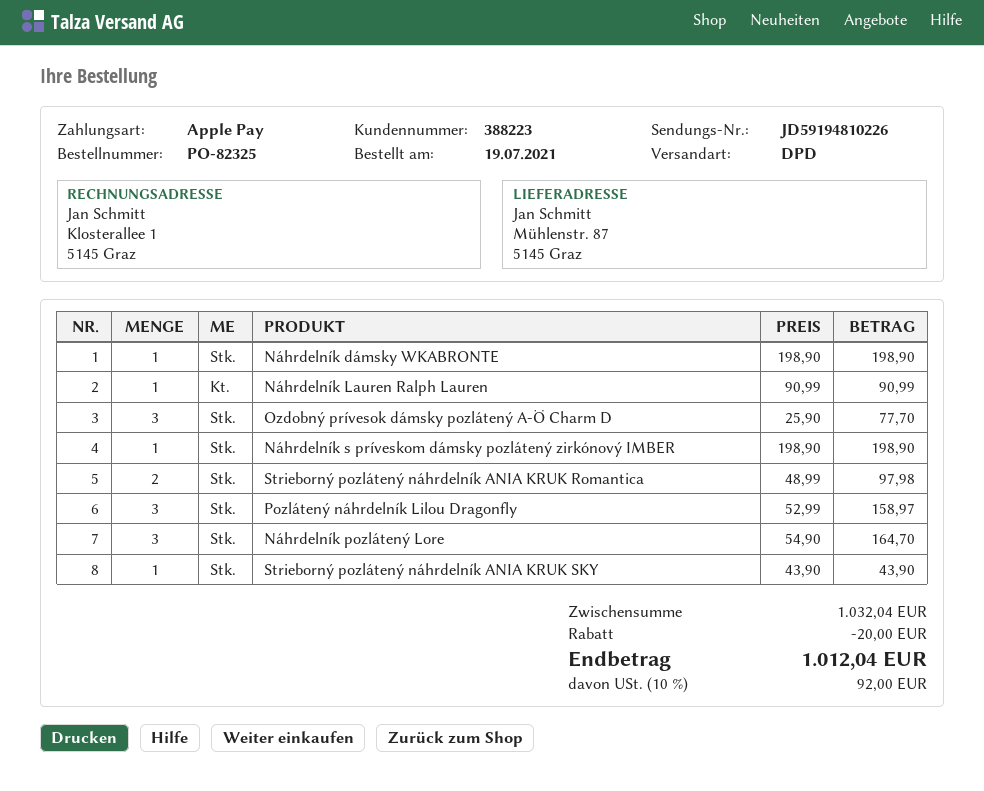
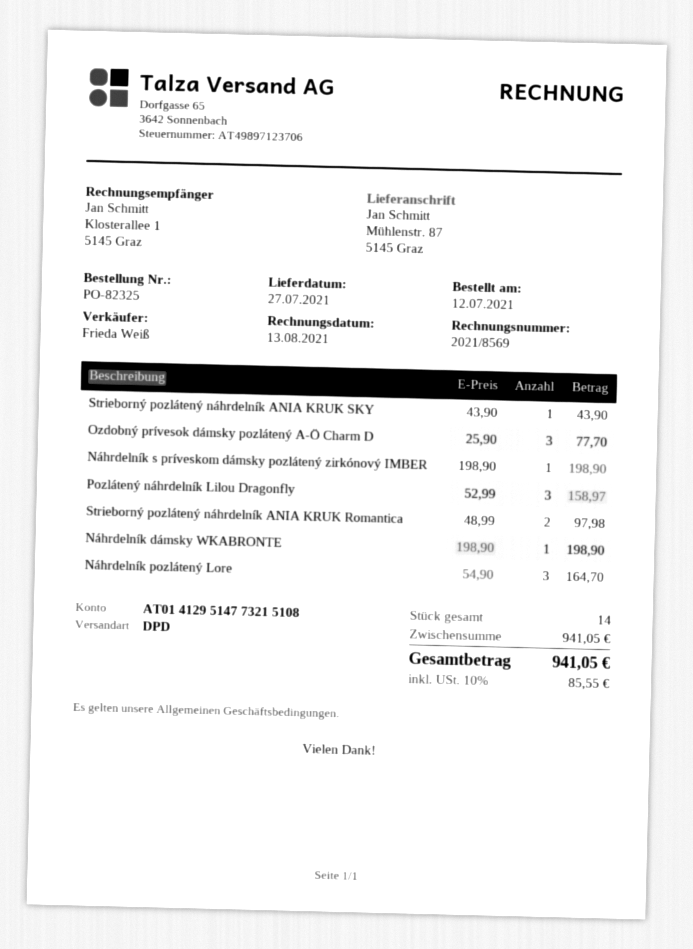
order date: 2021-07-19 -> 2021-07-12
Náhrdelník Lauren Ralph Lauren: 1 x 90.99 = 90.99 -> none
subtotal: 1032.04 -> 941.05
discount: 20.00 -> none
tax: 10% = 92.00 -> 10% = 85.55
total: 1012.04 -> 941.05

